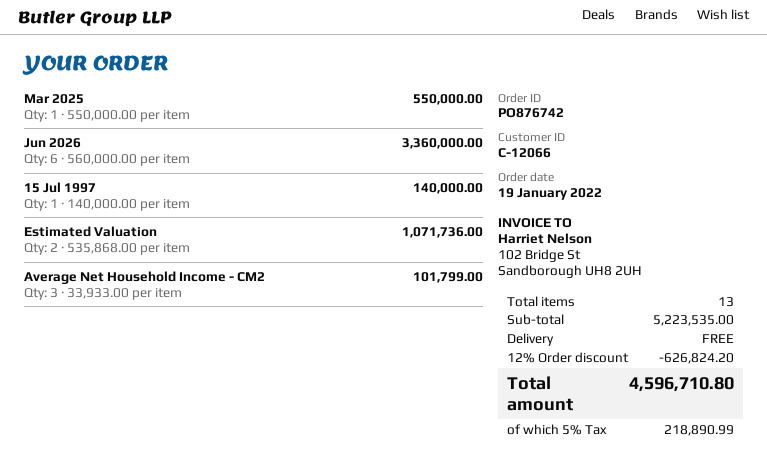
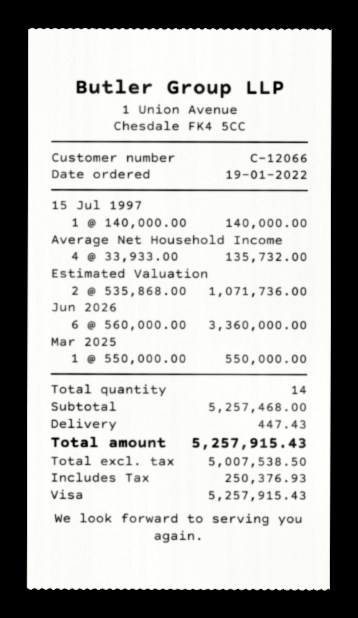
Average Net Household Income - CM2: 3 x 33933.00 = 101799.00 -> 4 x 33933.00 = 135732.00
total quantity: 13 -> 14
subtotal: 5223535.00 -> 5257468.00
discount: 12% = 626824.20 -> none
shipping: 0.00 -> 447.43
tax: 218890.99 -> 250376.93
total: 4596710.80 -> 5257915.43

